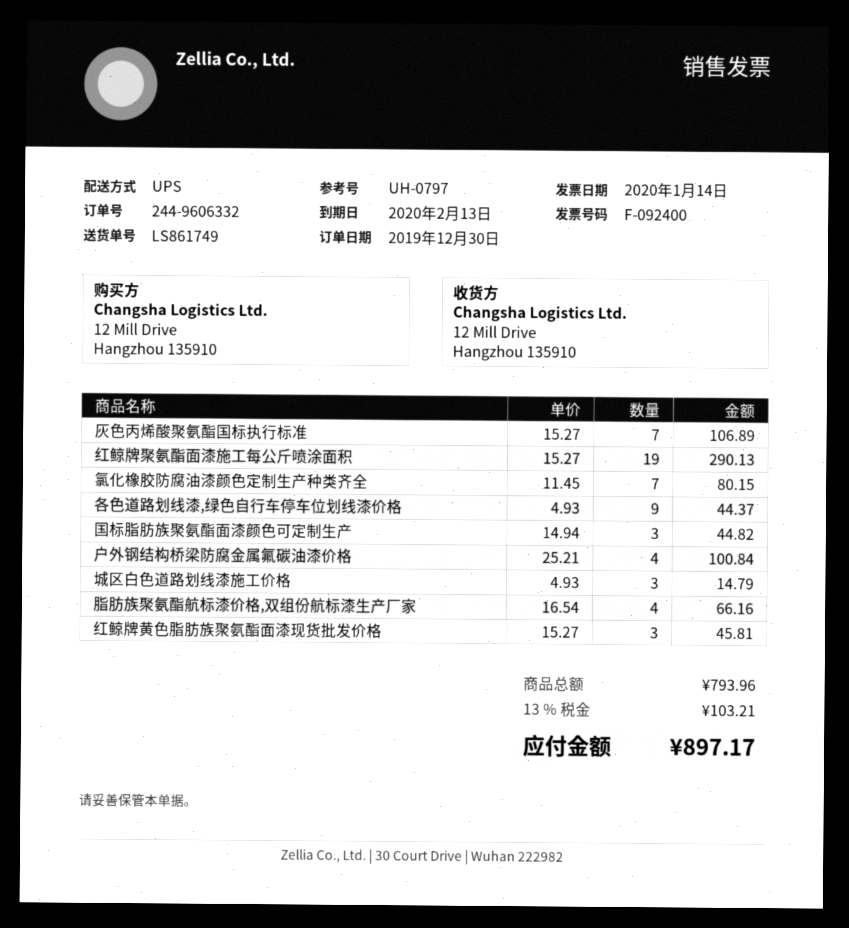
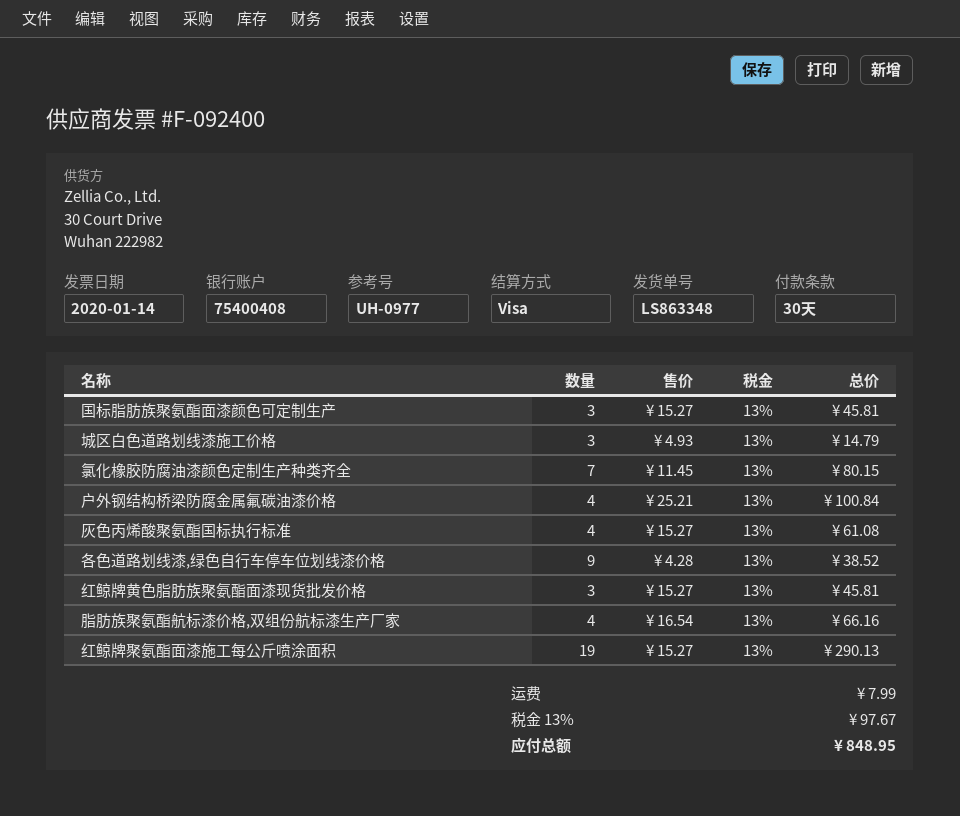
delivery note number: LS861749 -> LS863348
reference: UH-0797 -> UH-0977
灰色丙烯酸聚氨酯国标执行标准: 7 x 15.27 = 106.89 -> 4 x 15.27 = 61.08
各色道路划线漆,绿色自行车停车位划线漆价格: 9 x 4.93 = 44.37 -> 9 x 4.28 = 38.52
国标脂肪族聚氨酯面漆颜色可定制生产: 3 x 14.94 = 44.82 -> 3 x 15.27 = 45.81
shipping: none -> 7.99
tax: 13% = 103.21 -> 13% = 97.67
total: 897.17 -> 848.95

